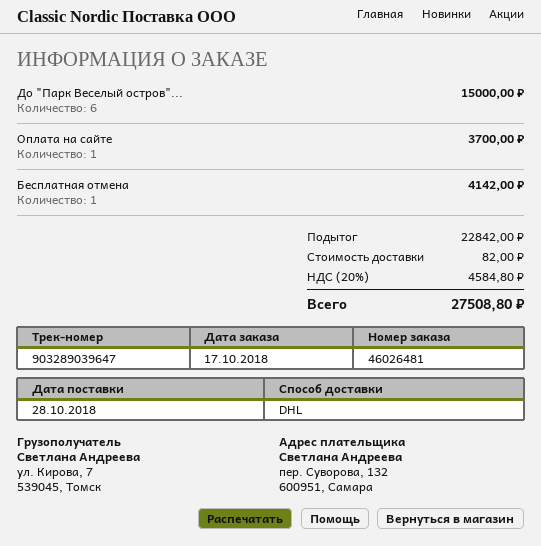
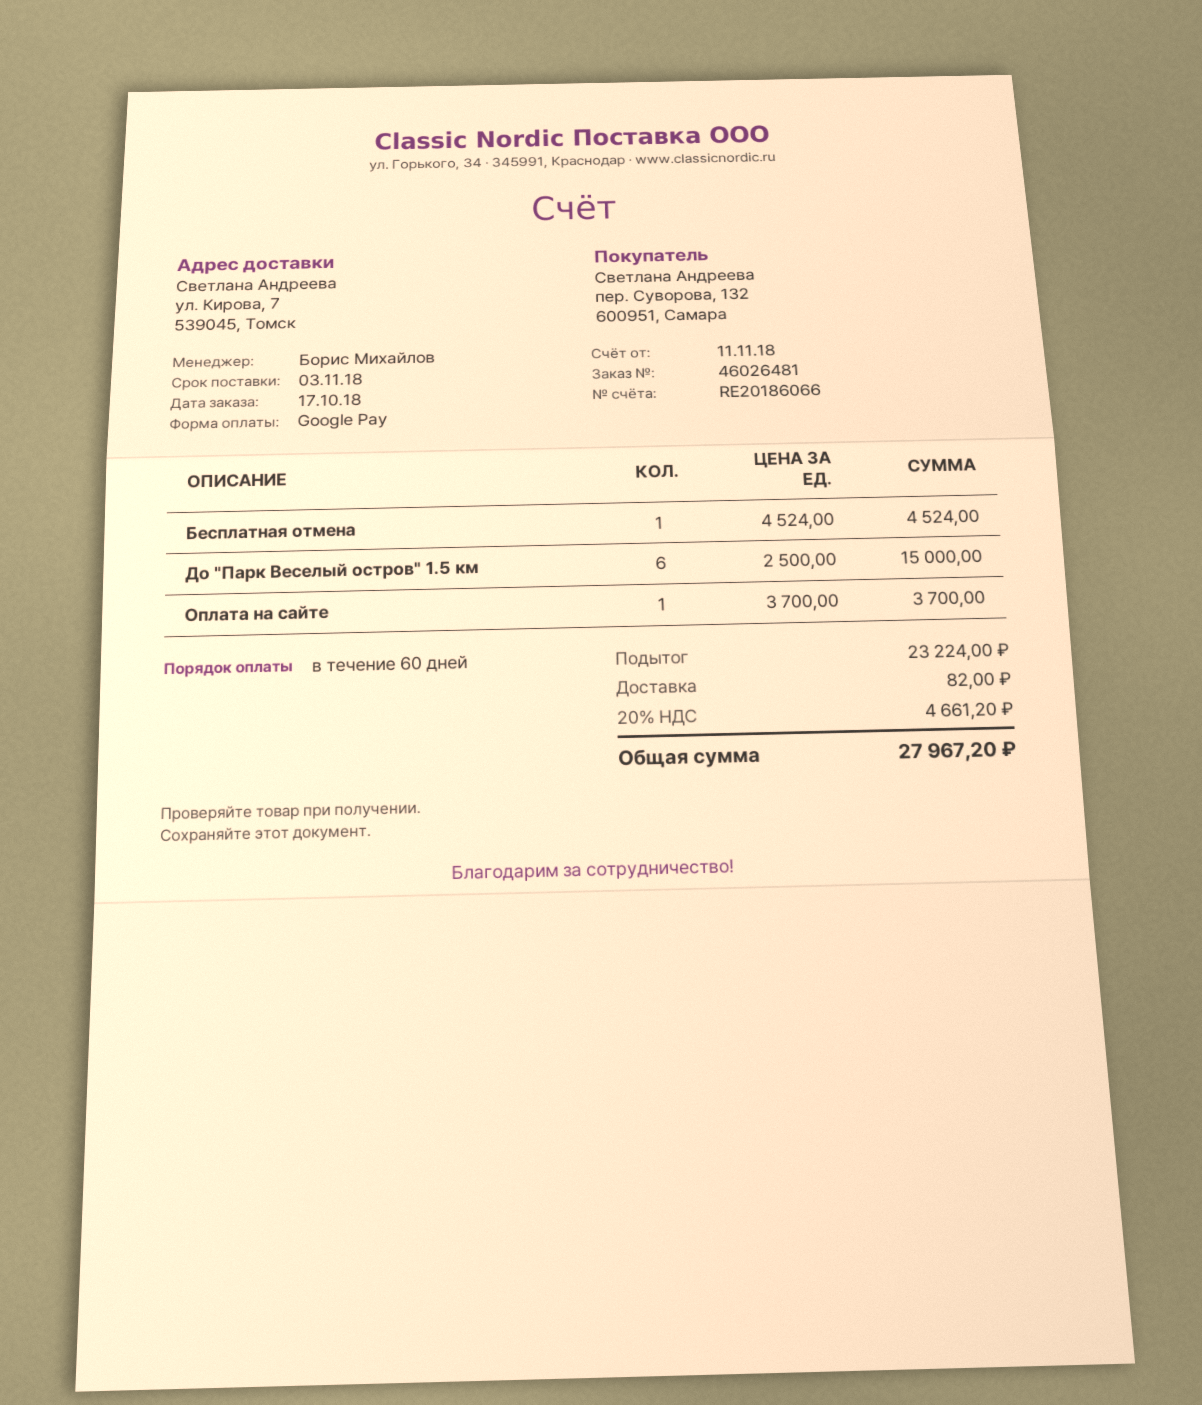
delivery date: 2018-10-28 -> 2018-11-03
Бесплатная отмена: 1 for 4142.00 -> 1 for 4524.00
subtotal: 22842.00 -> 23224.00
tax: 20% = 4584.80 -> 20% = 4661.20
total: 27508.80 -> 27967.20

